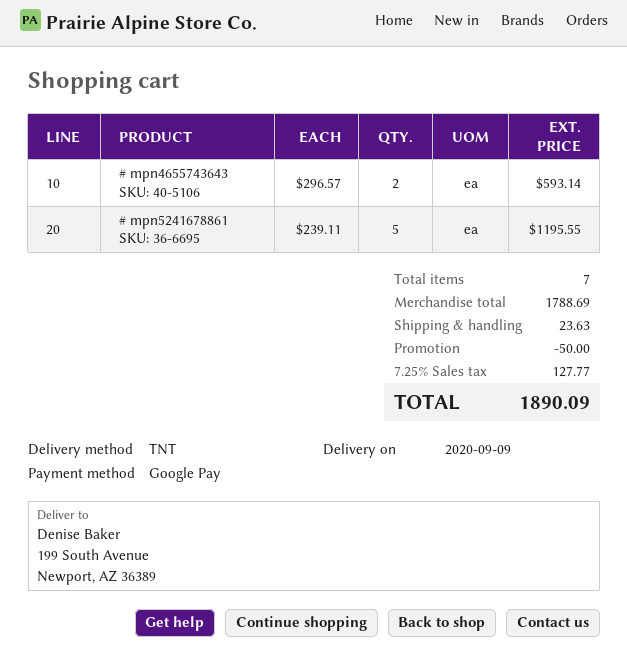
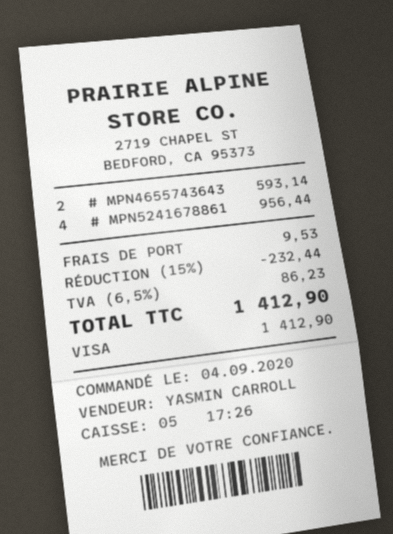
payment method: Google Pay -> Visa
# mpn5241678861: 5 for 1195.55 -> 4 for 956.44
discount: 50.00 -> 232.44
shipping: 23.63 -> 9.53
tax: 7.25% = 127.77 -> 6.5% = 86.23
total: 1890.09 -> 1412.90

